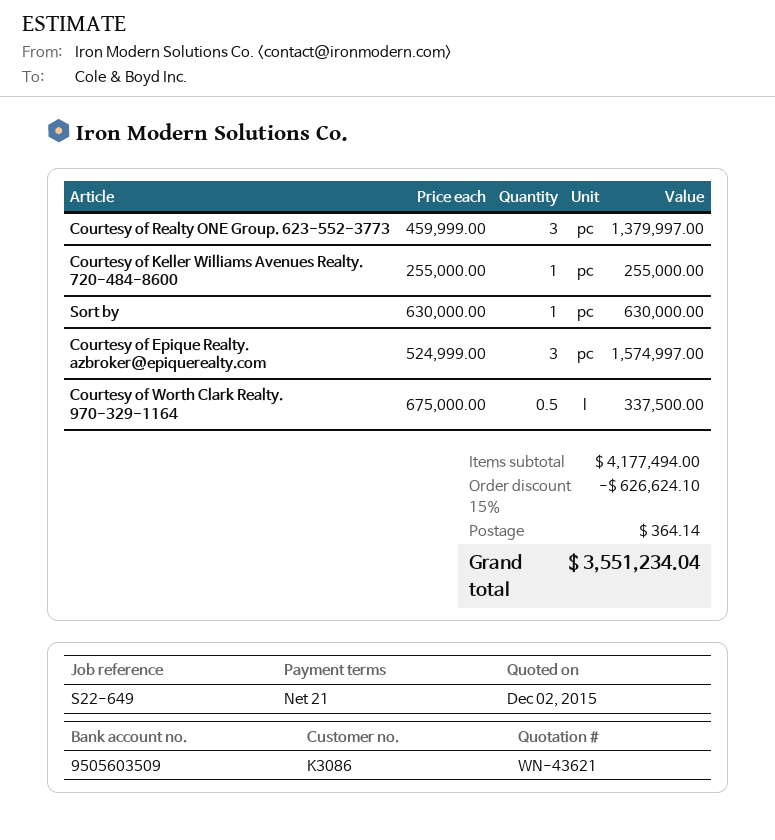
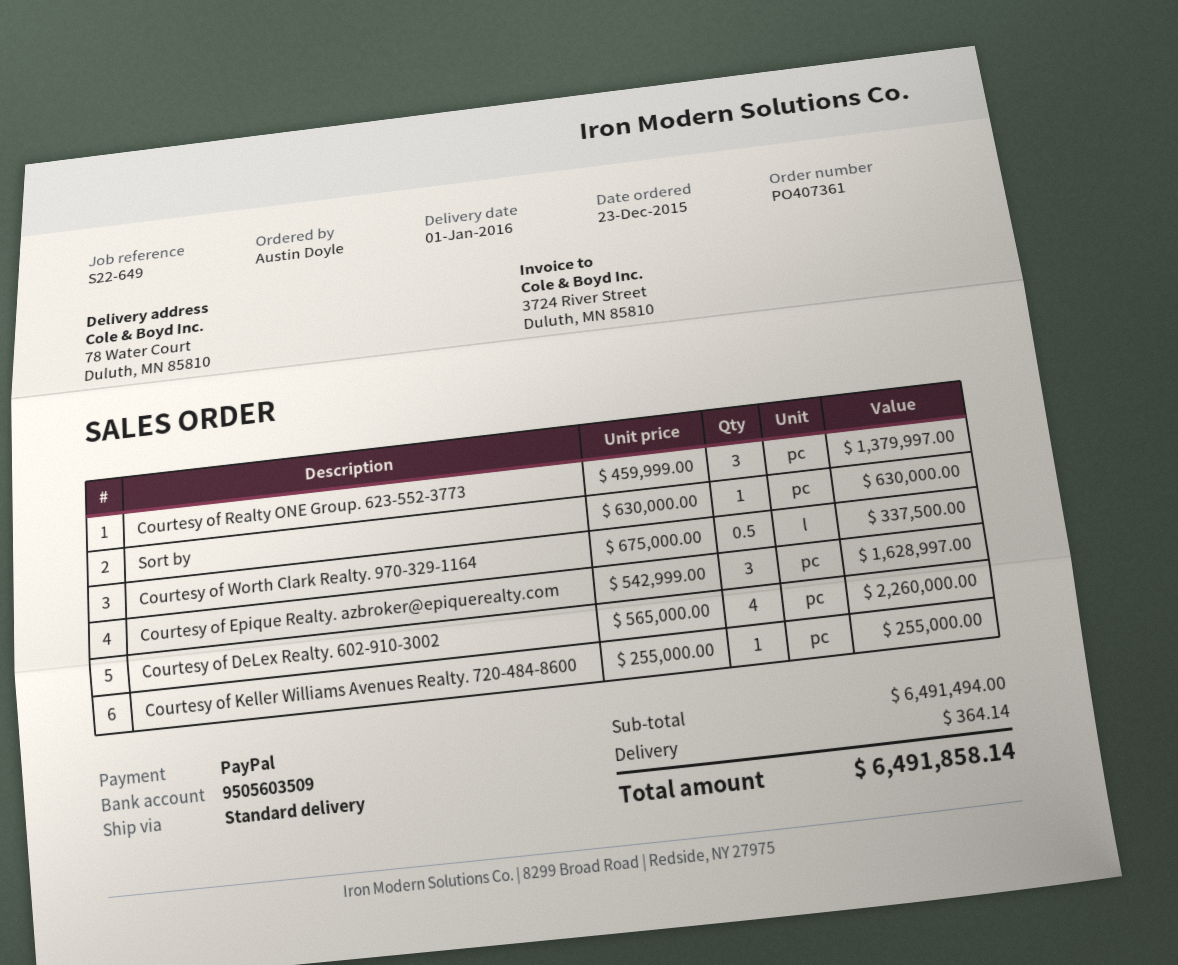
Courtesy of Epique Realty. azbroker@epiquerealty.com: 3 x 524999.00 = 1574997.00 -> 3 x 542999.00 = 1628997.00
Courtesy of DeLex Realty. 602-910-3002: none -> 4 x 565000.00 = 2260000.00
subtotal: 4177494.00 -> 6491494.00
discount: 15% = 626624.10 -> none
total: 3551234.04 -> 6491858.14

